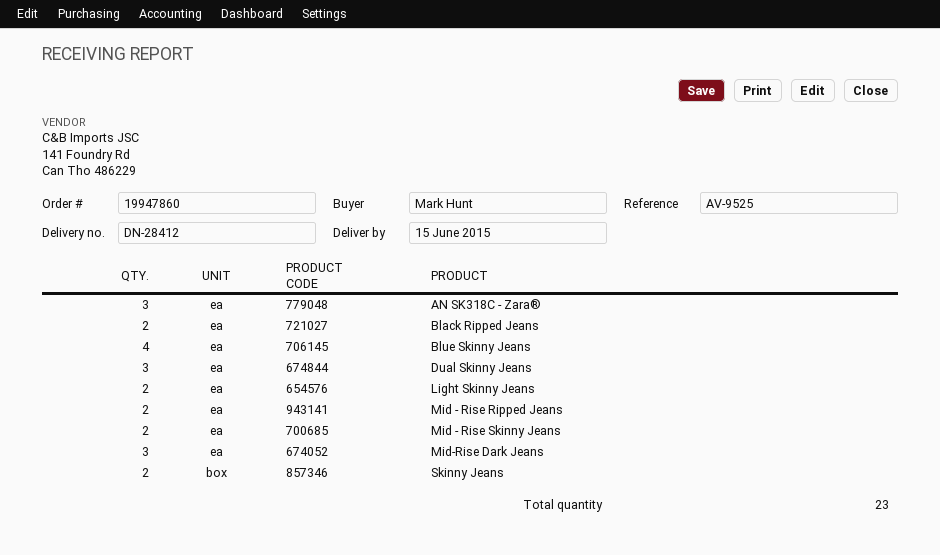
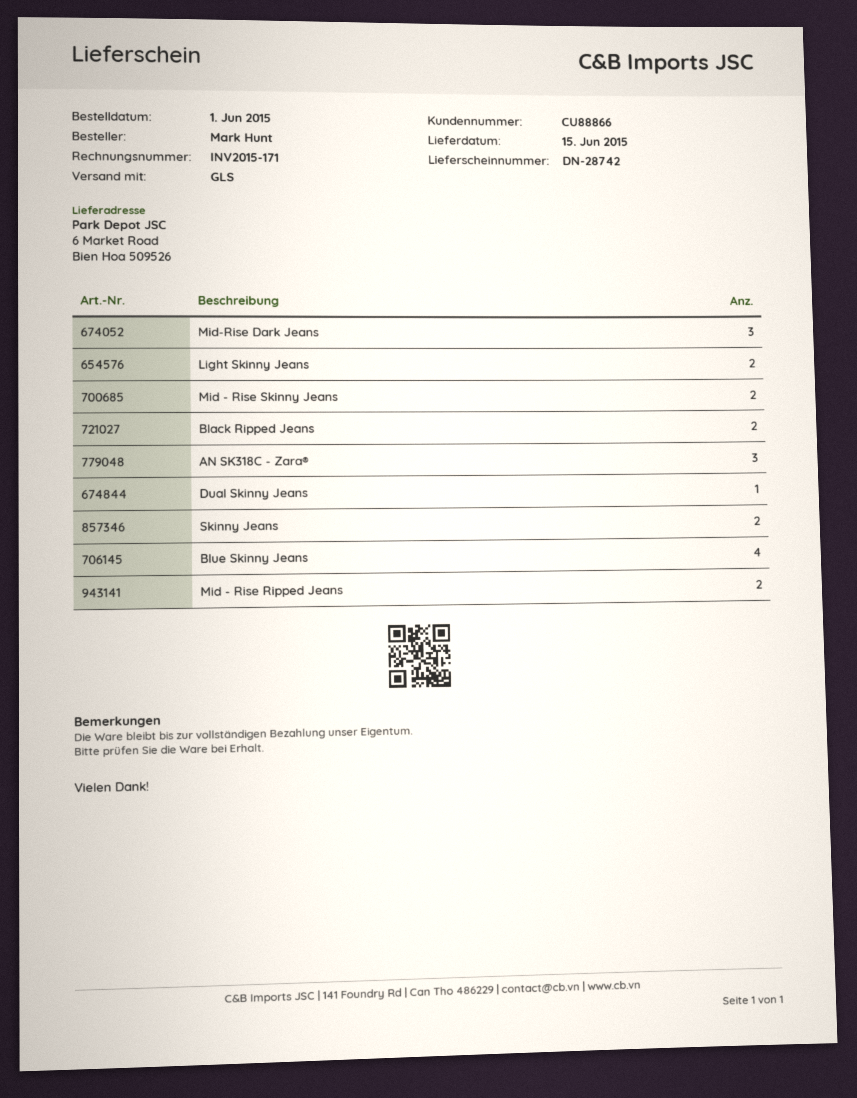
delivery note number: DN-28412 -> DN-28742
Dual Skinny Jeans: 3 -> 1

